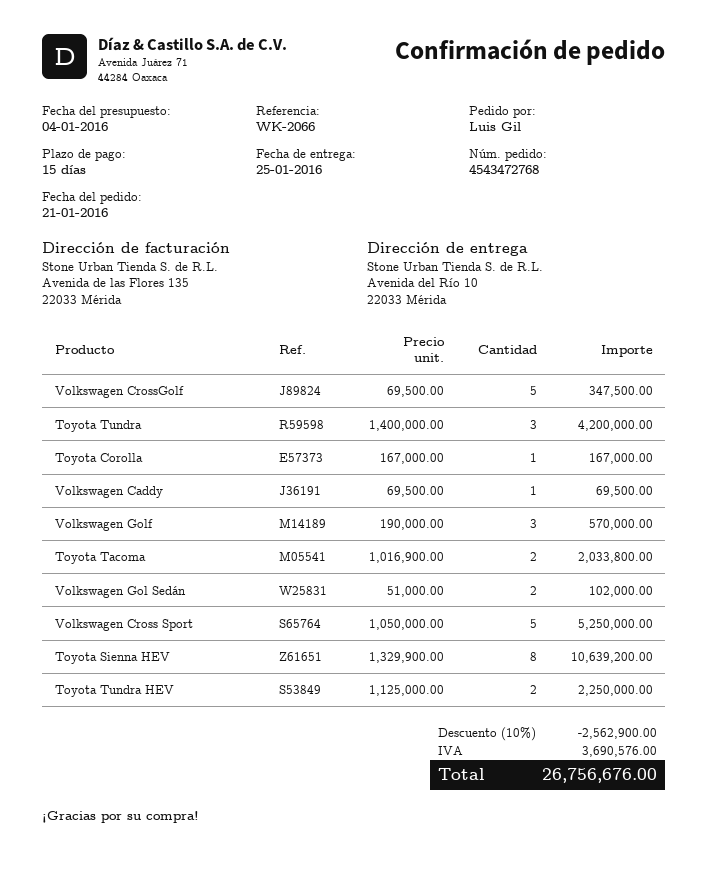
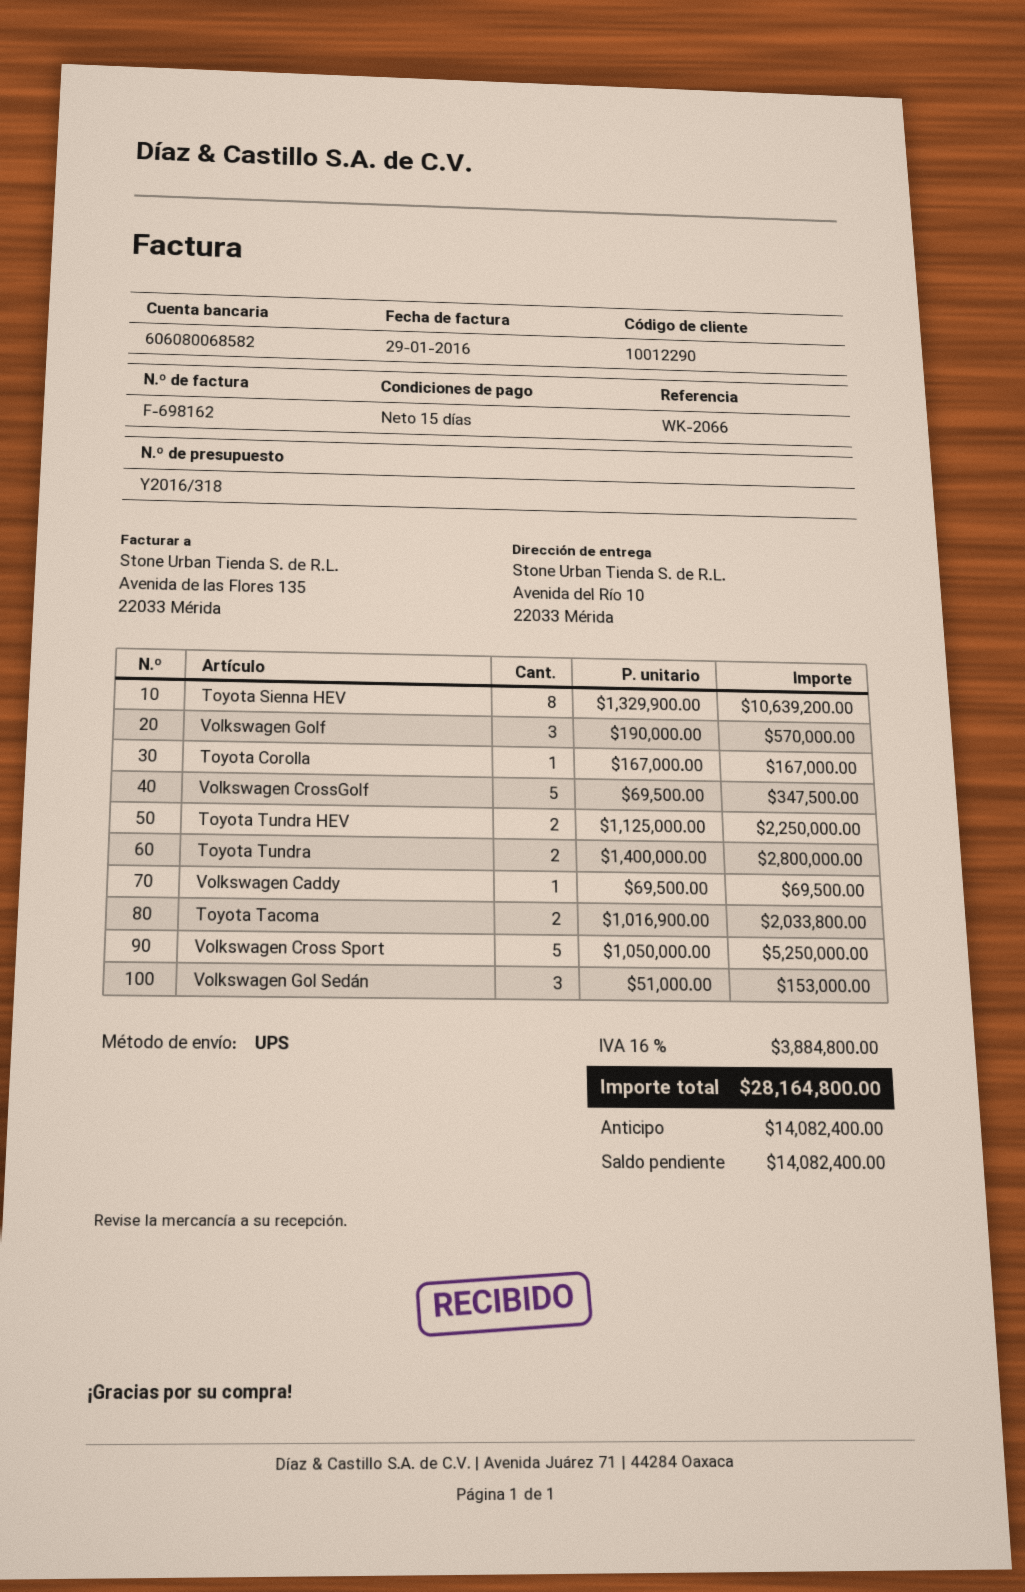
Toyota Tundra: 3 x 1400000.00 = 4200000.00 -> 2 x 1400000.00 = 2800000.00
Volkswagen Gol Sedán: 2 x 51000.00 = 102000.00 -> 3 x 51000.00 = 153000.00
discount: 10% = 2562900.00 -> none
tax: 3690576.00 -> 3884800.00
total: 26756676.00 -> 28164800.00

